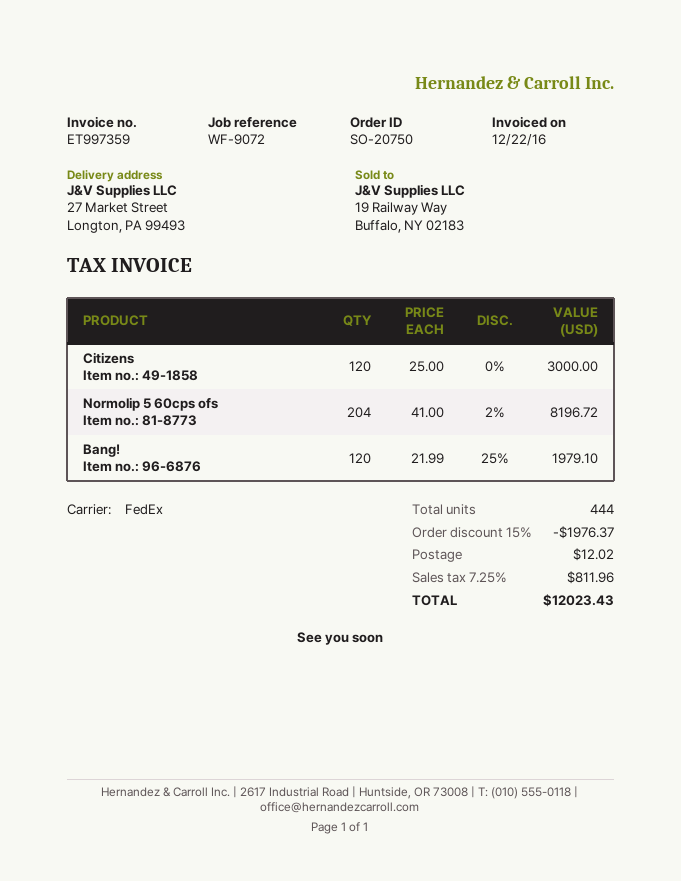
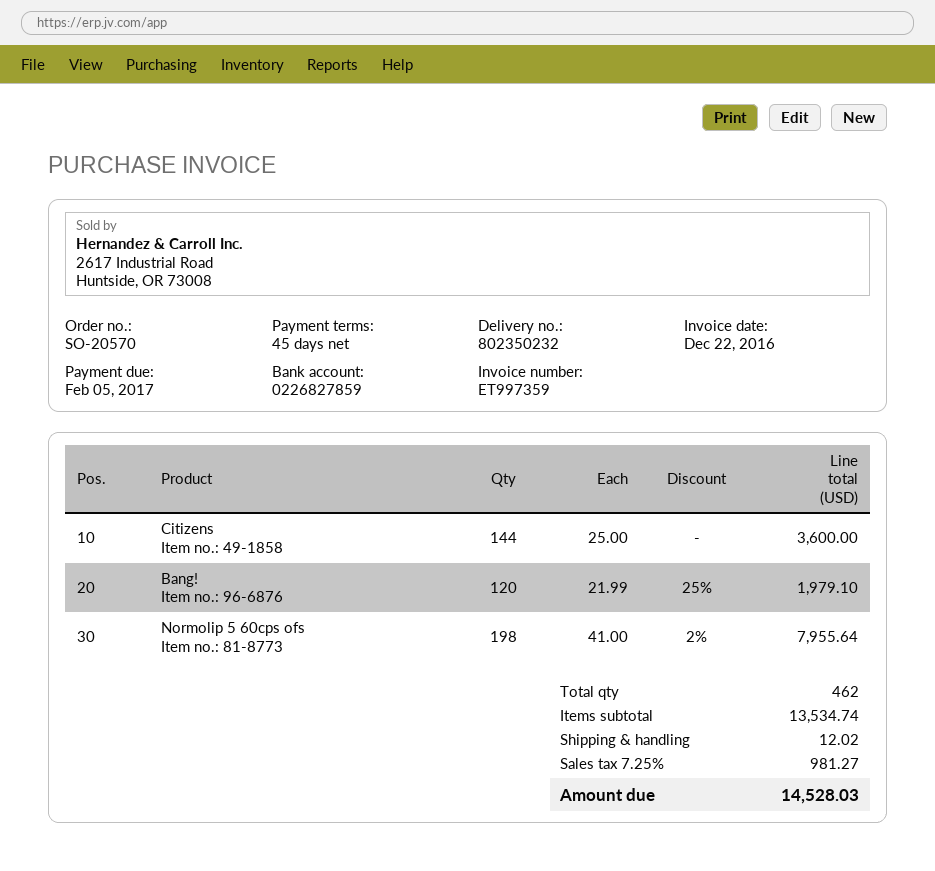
order number: SO-20750 -> SO-20570
Citizens: 120 x 25.00 = 3000.00 -> 144 x 25.00 = 3600.00
Normolip 5 60cps ofs: 204 x 41.00 - 2% = 8196.72 -> 198 x 41.00 - 2% = 7955.64
total quantity: 444 -> 462
discount: 15% = 1976.37 -> none
tax: 7.25% = 811.96 -> 7.25% = 981.27
total: 12023.43 -> 14528.03

